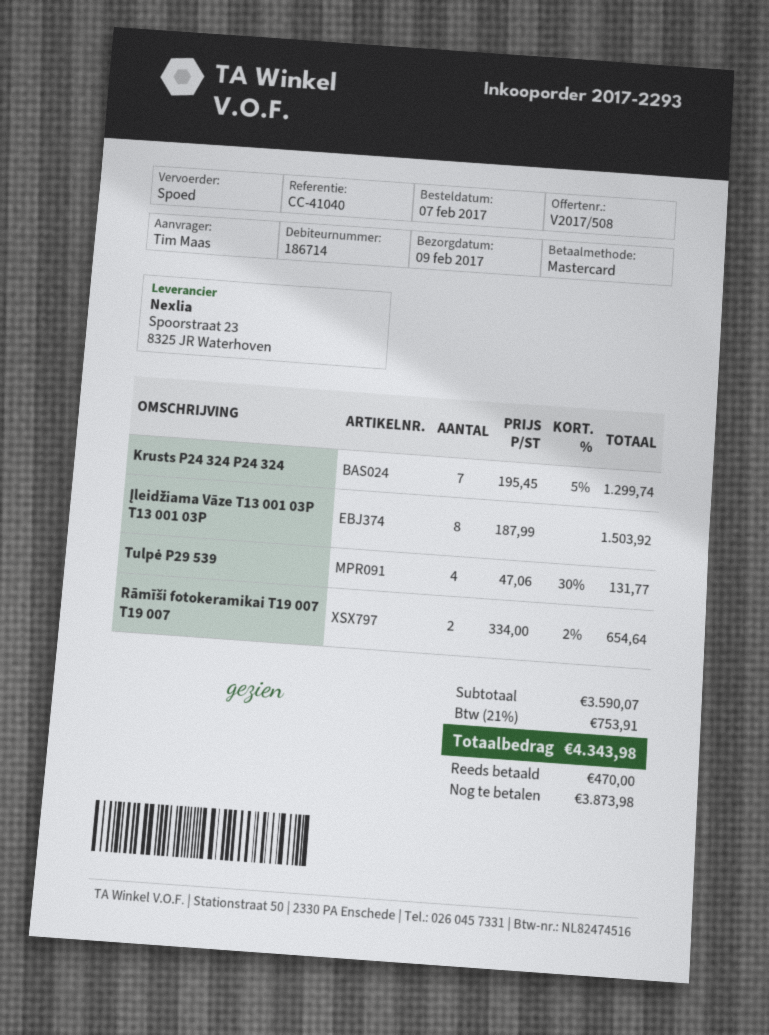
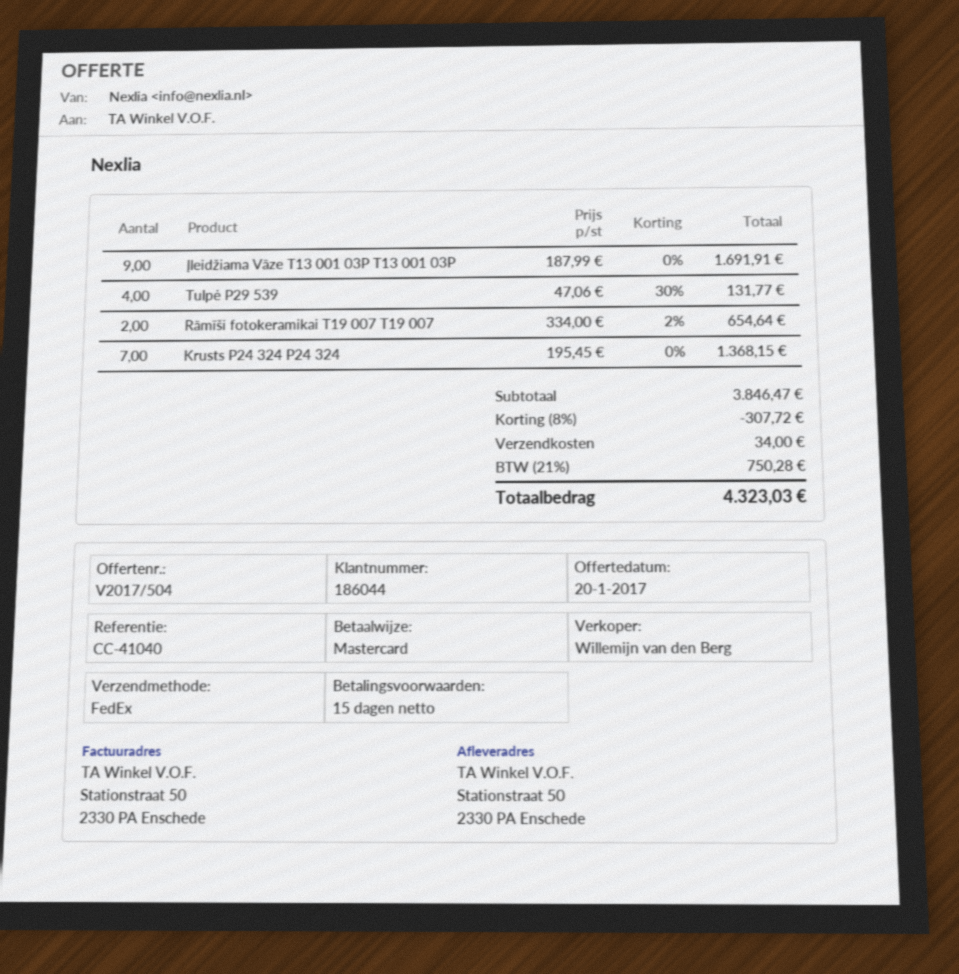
quote number: V2017/508 -> V2017/504
customer number: 186714 -> 186044
shipping method: express -> FedEx
Krusts P24 324 P24 324: 7 x 195.45 - 5% = 1299.74 -> 7 x 195.45 = 1368.15
Įleidžiama Vāze T13 001 03P T13 001 03P: 8 x 187.99 = 1503.92 -> 9 x 187.99 = 1691.91
subtotal: 3590.07 -> 3846.47
discount: none -> 8% = 307.72
shipping: none -> 34.00
tax: 21% = 753.91 -> 21% = 750.28
total: 4343.98 -> 4323.03

